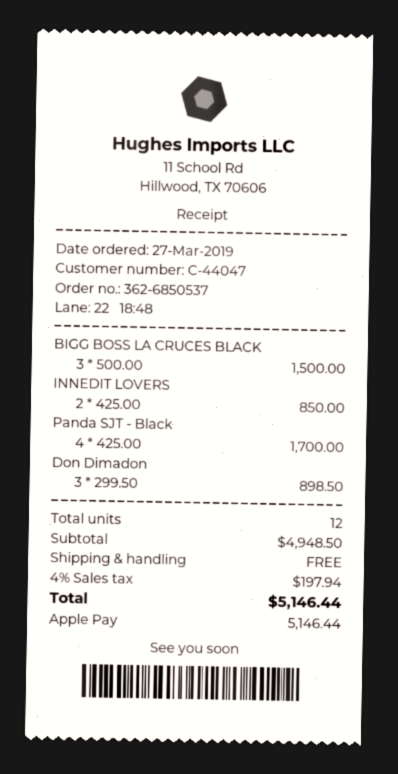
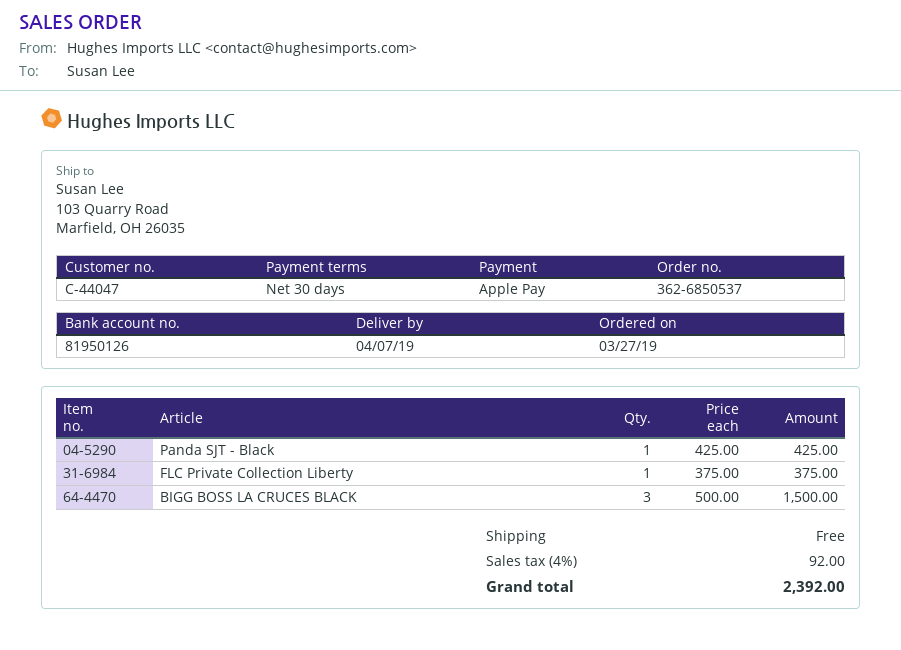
INNEDIT LOVERS: 2 x 425.00 = 850.00 -> none
Panda SJT - Black: 4 x 425.00 = 1700.00 -> 1 x 425.00 = 425.00
Don Dimadon: 3 x 299.50 = 898.50 -> none
FLC Private Collection Liberty: none -> 1 x 375.00 = 375.00
tax: 4% = 197.94 -> 4% = 92.00
total: 5146.44 -> 2392.00

